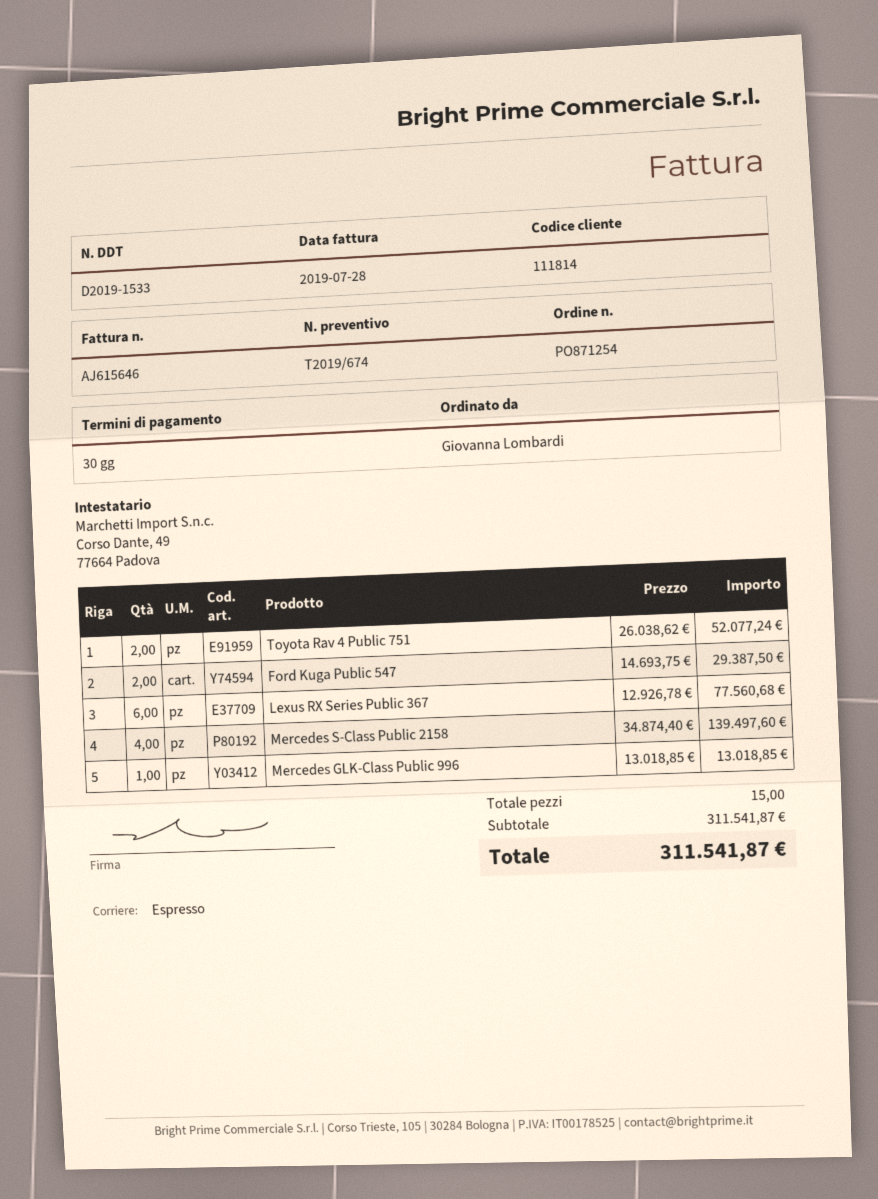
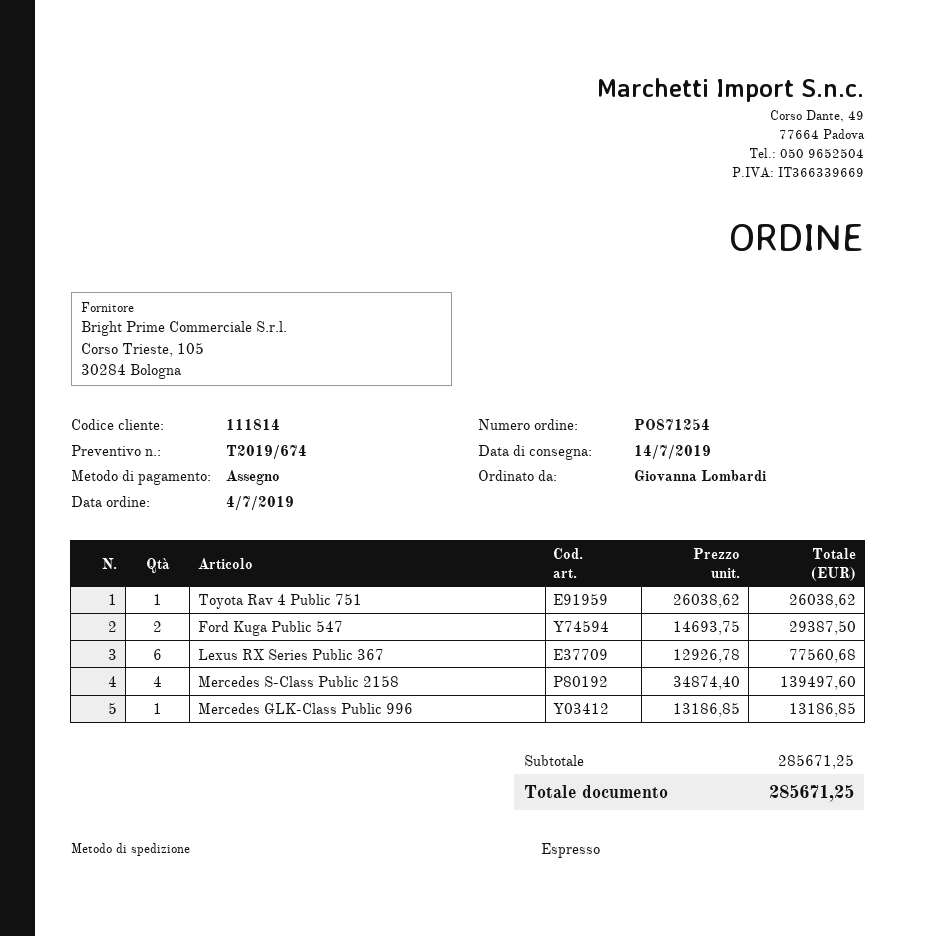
Toyota Rav 4 Public 751: 2 x 26038.62 = 52077.24 -> 1 x 26038.62 = 26038.62
Mercedes GLK-Class Public 996: 1 x 13018.85 = 13018.85 -> 1 x 13186.85 = 13186.85
subtotal: 311541.87 -> 285671.25
total: 311541.87 -> 285671.25

